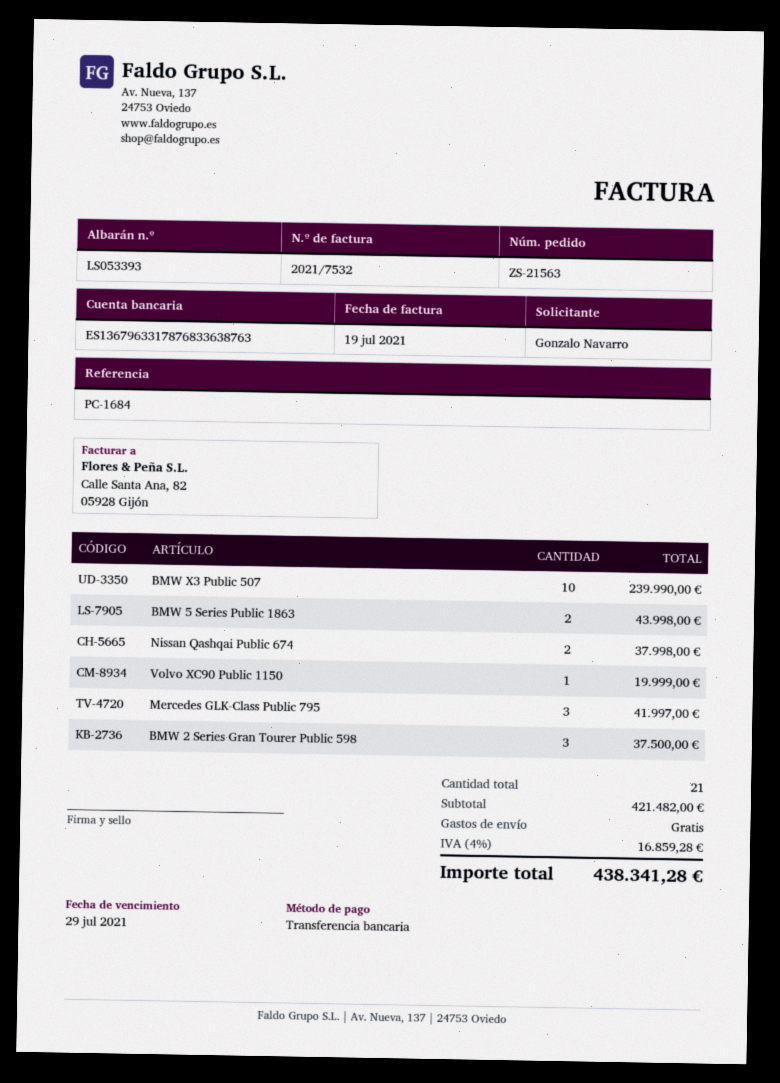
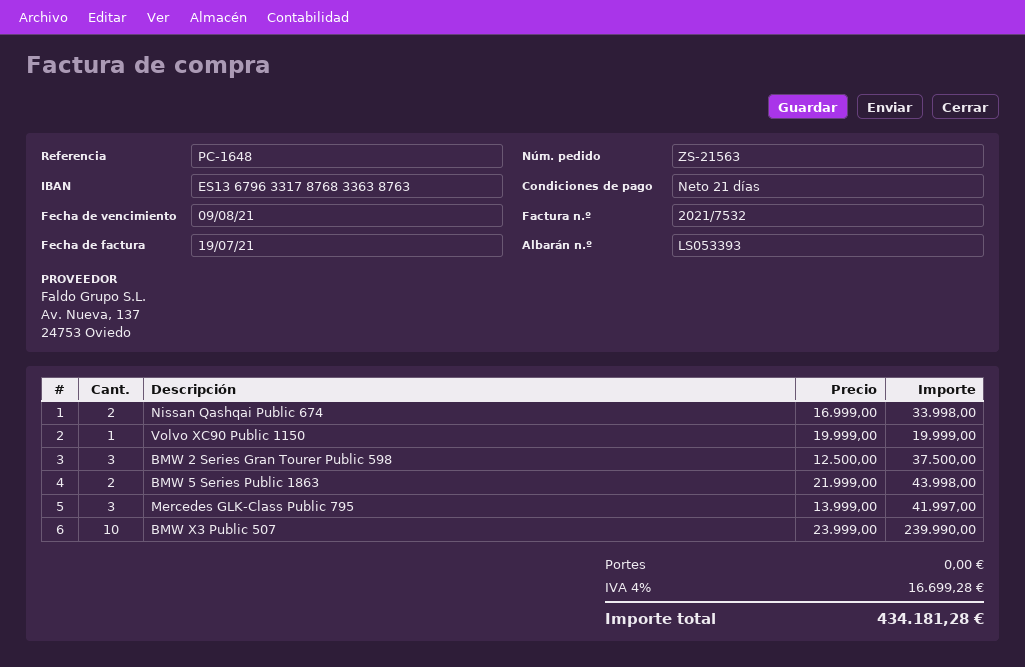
due date: 2021-07-29 -> 2021-08-09
reference: PC-1684 -> PC-1648
Nissan Qashqai Public 674: 2 for 37998.00 -> 2 for 33998.00
tax: 4% = 16859.28 -> 4% = 16699.28
total: 438341.28 -> 434181.28

